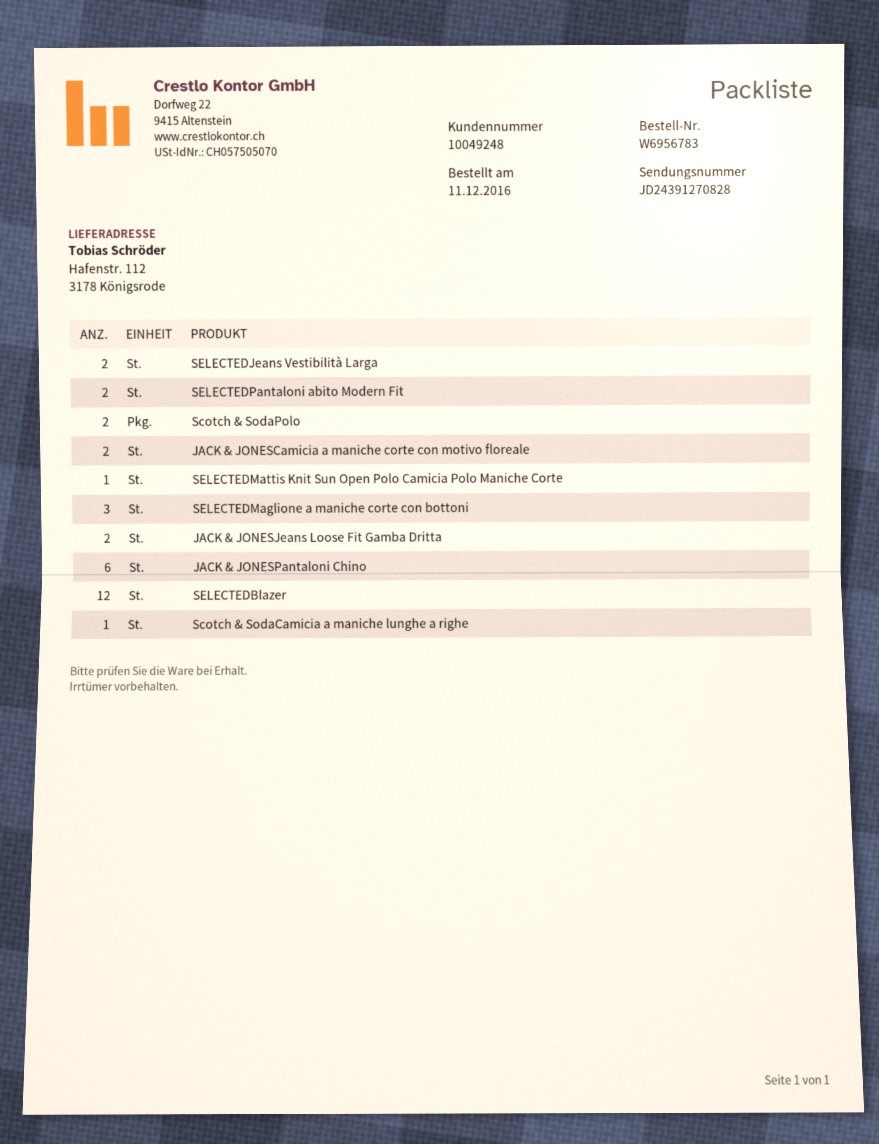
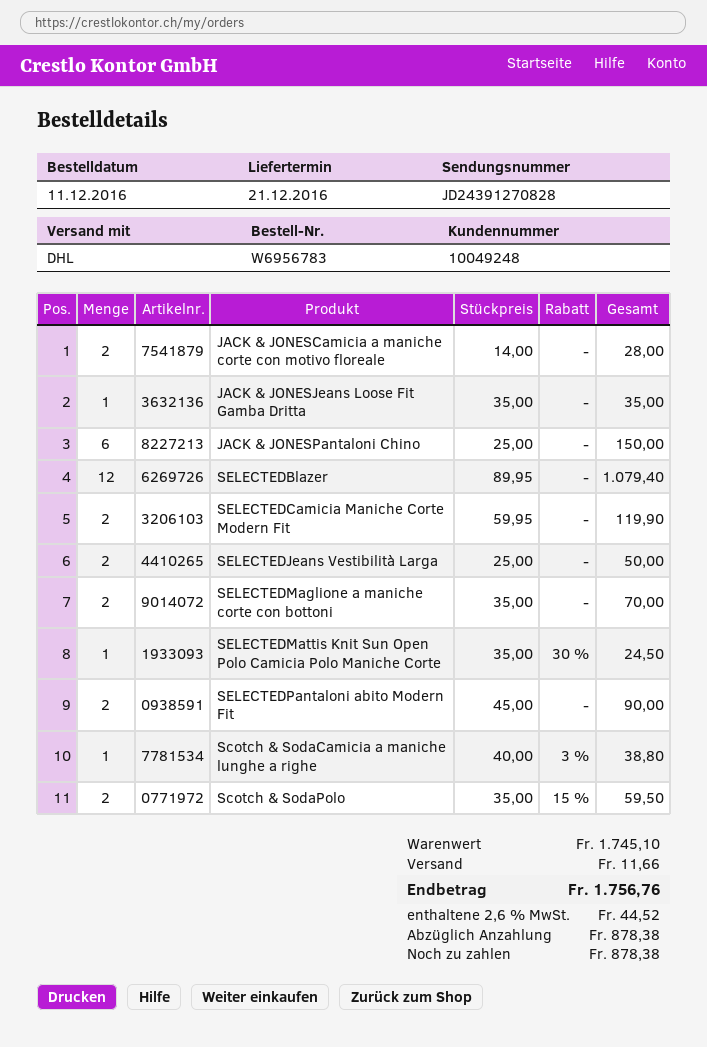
SELECTEDMaglione a maniche corte con bottoni: 3 -> 2
JACK & JONESJeans Loose Fit Gamba Dritta: 2 -> 1
SELECTEDCamicia Maniche Corte Modern Fit: none -> 2

